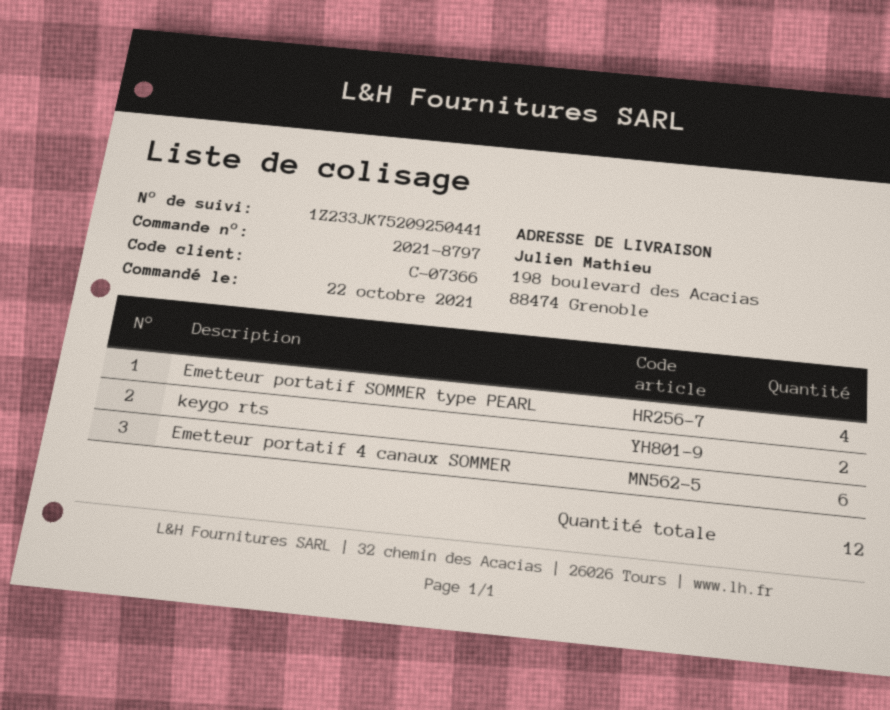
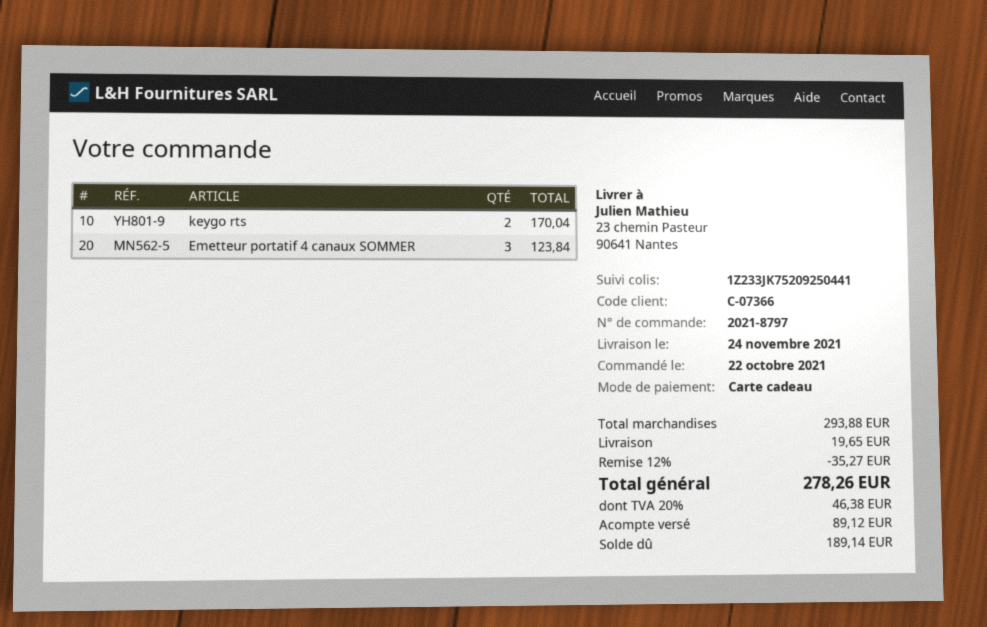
ship to: 198 boulevard des Acacias, 88474 Grenoble -> 23 chemin Pasteur, 90641 Nantes
Emetteur portatif SOMMER type PEARL: 4 -> none
Emetteur portatif 4 canaux SOMMER: 6 -> 3

